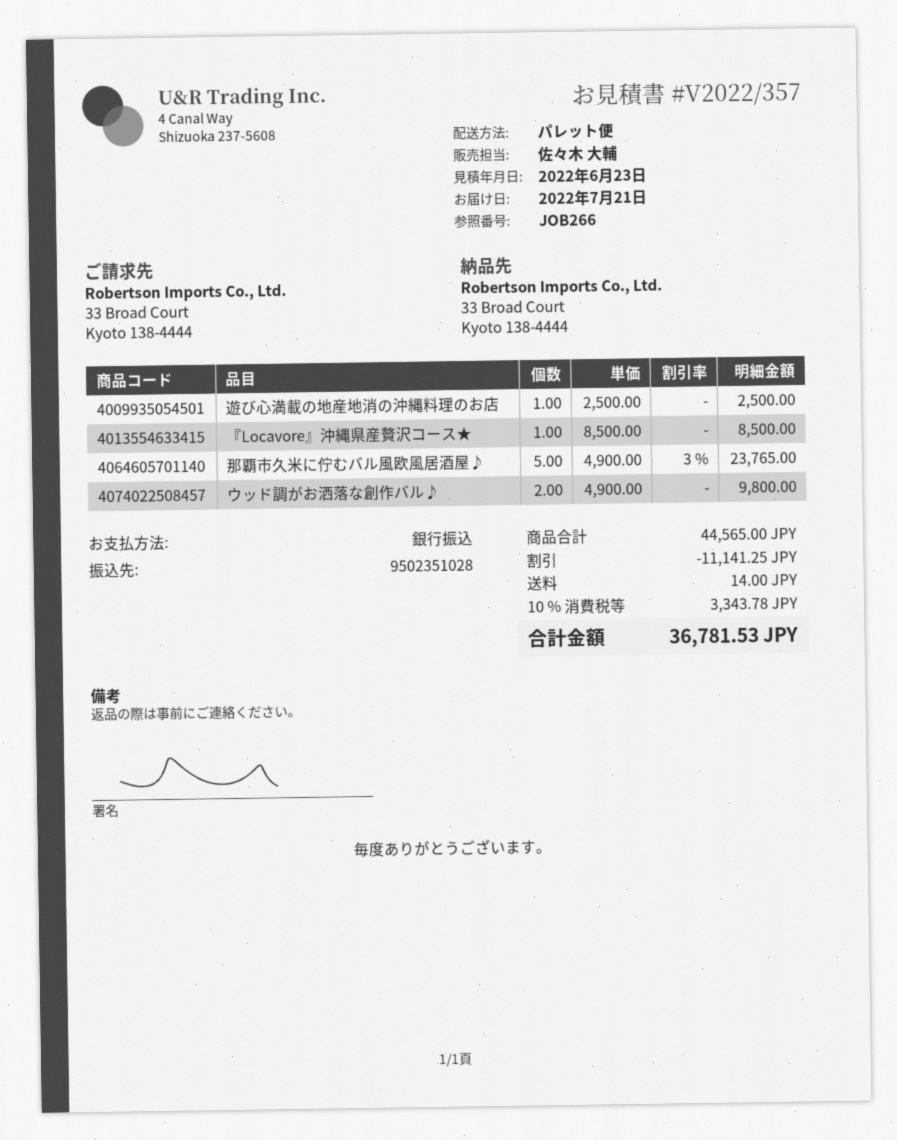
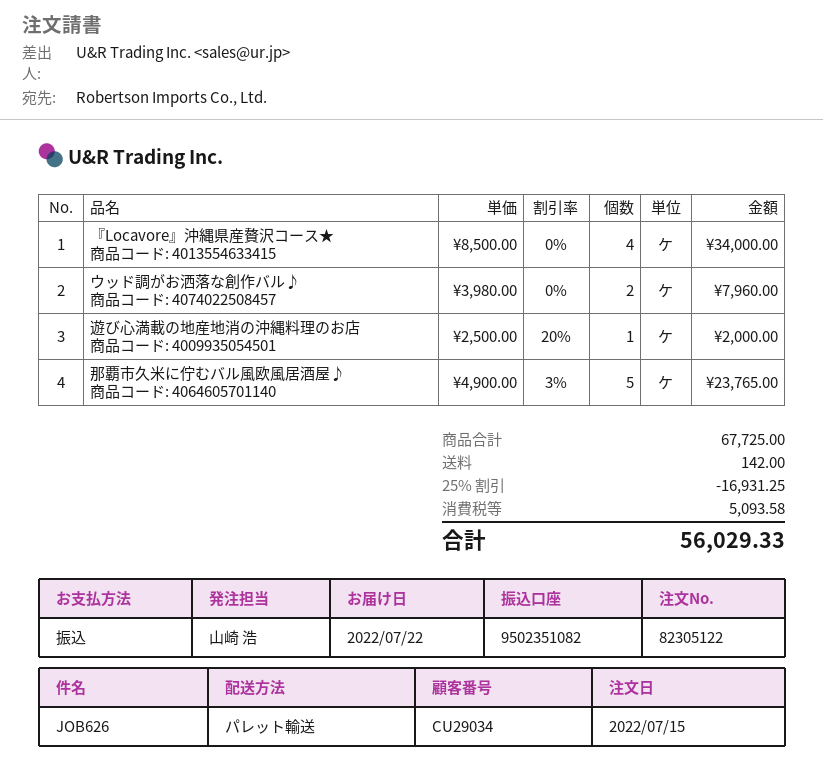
delivery date: 2022-07-21 -> 2022-07-22
reference: JOB266 -> JOB626
bank account: 9502351028 -> 9502351082
遊び心満載の地産地消の沖縄料理のお店: 1 x 2500.00 = 2500.00 -> 1 x 2500.00 - 20% = 2000.00
『Locavore』沖縄県産贅沢コース★: 1 x 8500.00 = 8500.00 -> 4 x 8500.00 = 34000.00
ウッド調がお洒落な創作バル♪: 2 x 4900.00 = 9800.00 -> 2 x 3980.00 = 7960.00
subtotal: 44565.00 -> 67725.00
discount: 11141.25 -> 16931.25
shipping: 14.00 -> 142.00
tax: 3343.78 -> 5093.58
total: 36781.53 -> 56029.33

